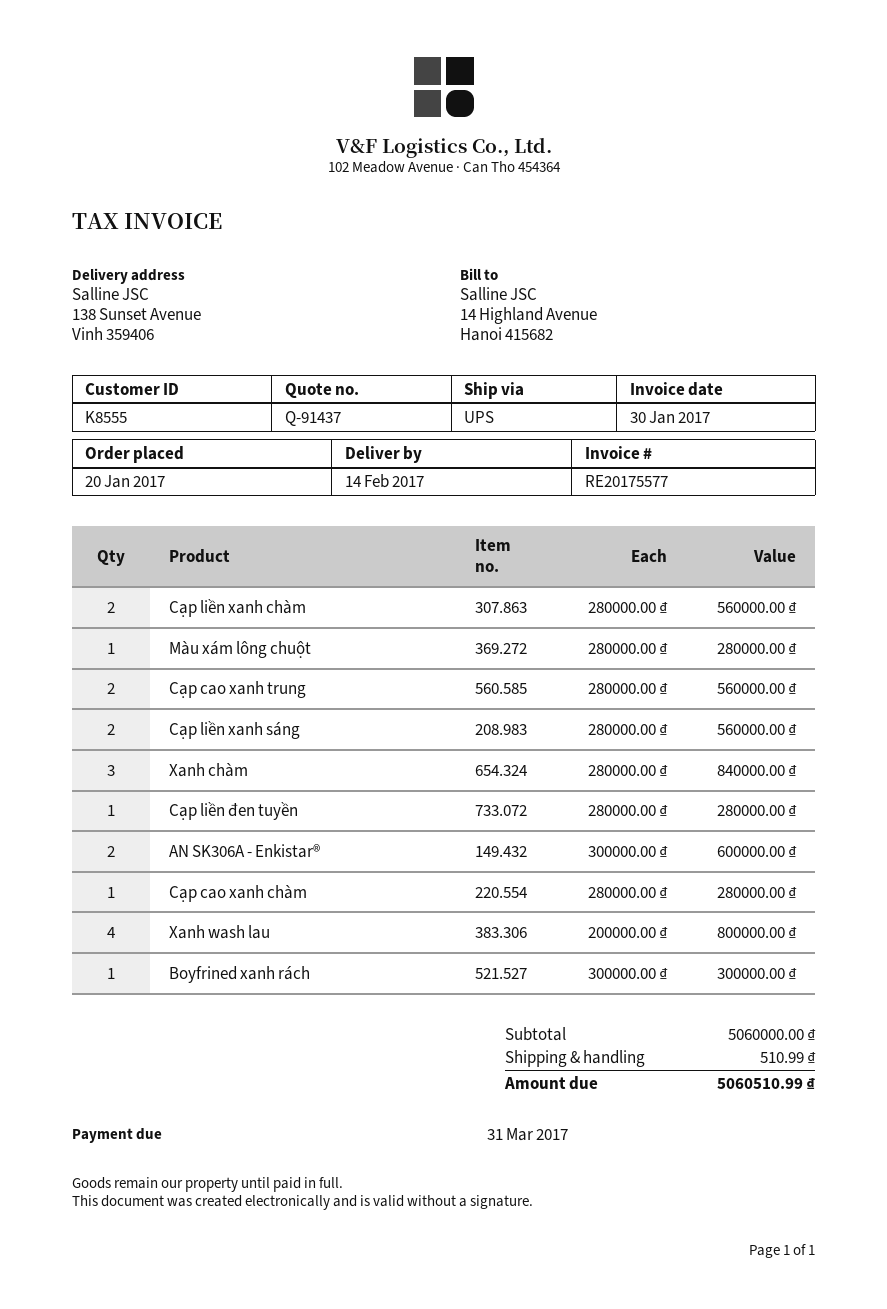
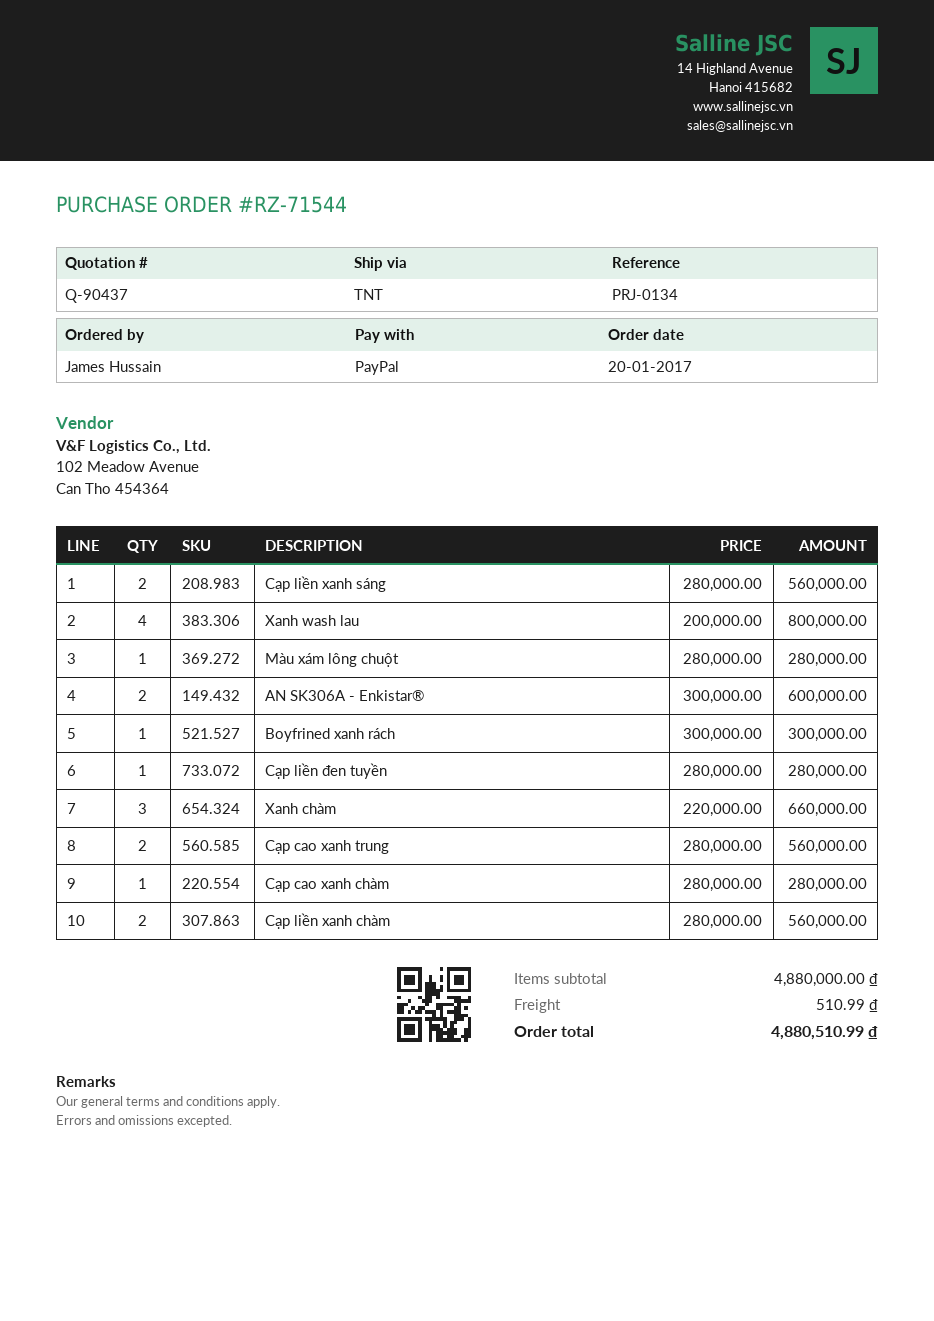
quote number: Q-91437 -> Q-90437
shipping method: UPS -> TNT
Xanh chàm: 3 x 280000.00 = 840000.00 -> 3 x 220000.00 = 660000.00
subtotal: 5060000.00 -> 4880000.00
total: 5060510.99 -> 4880510.99

